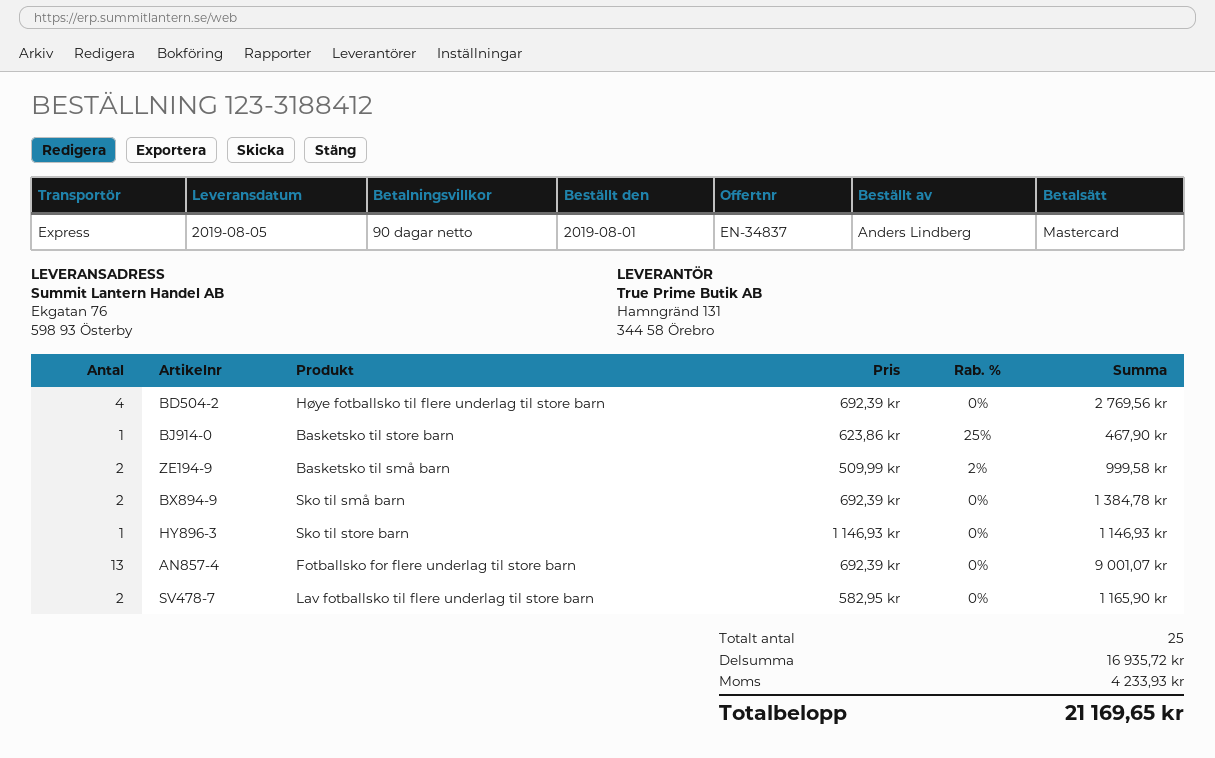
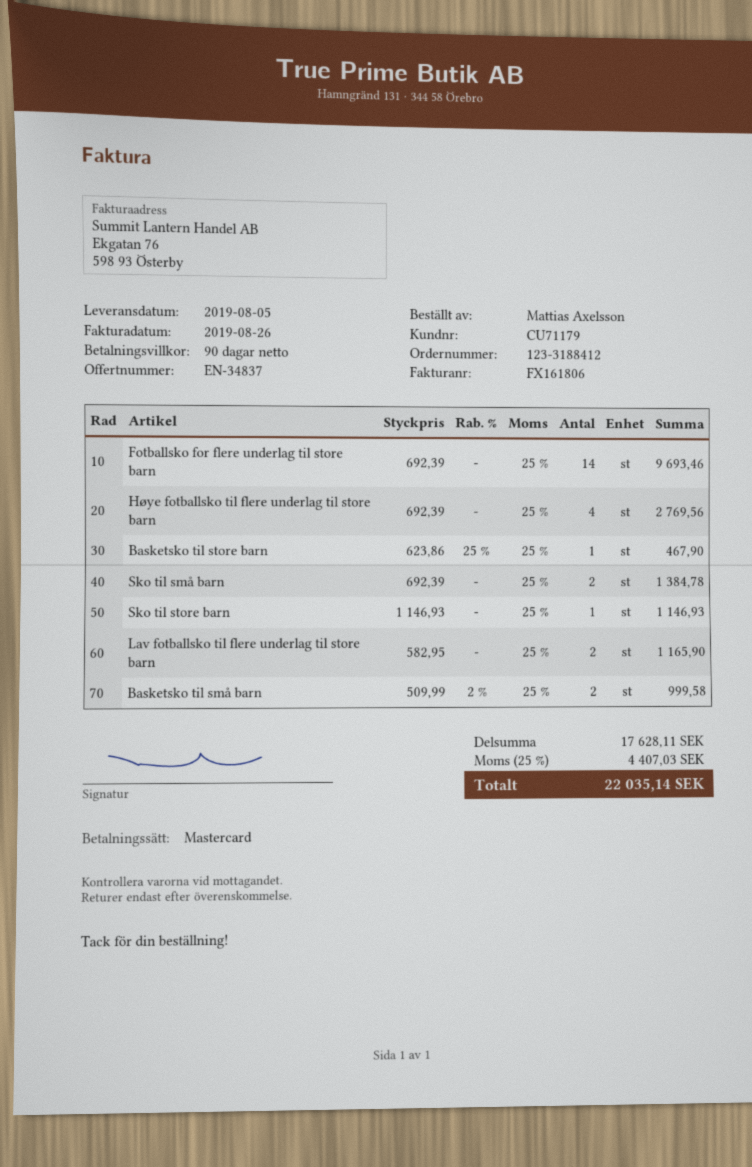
ordered by: Anders Lindberg -> Mattias Axelsson
Fotballsko for flere underlag til store barn: 13 x 692.39 = 9001.07 -> 14 x 692.39 = 9693.46
subtotal: 16935.72 -> 17628.11
tax: 4233.93 -> 4407.03
total: 21169.65 -> 22035.14

